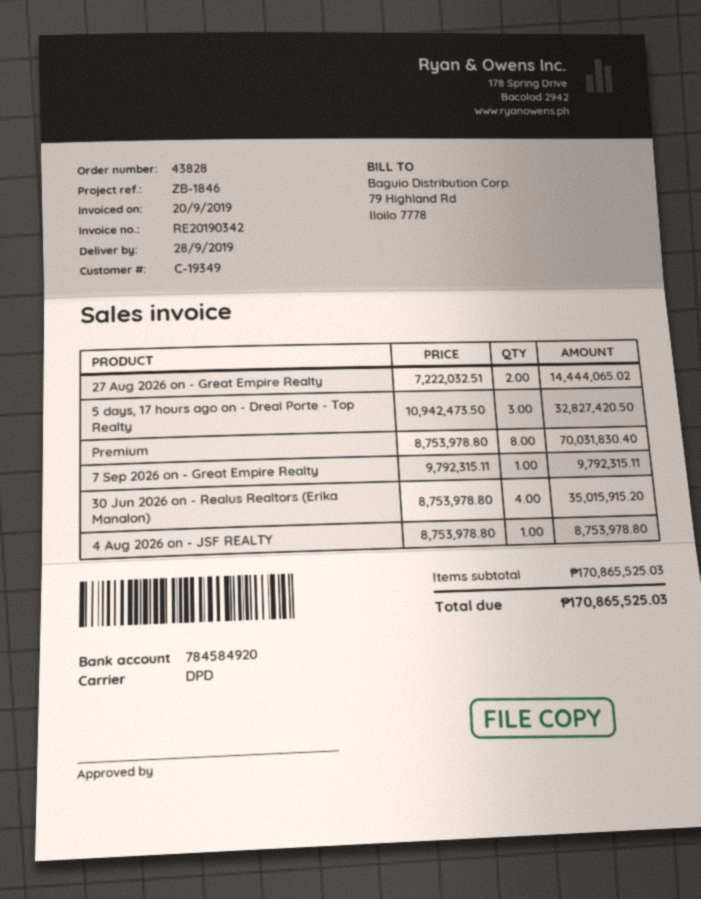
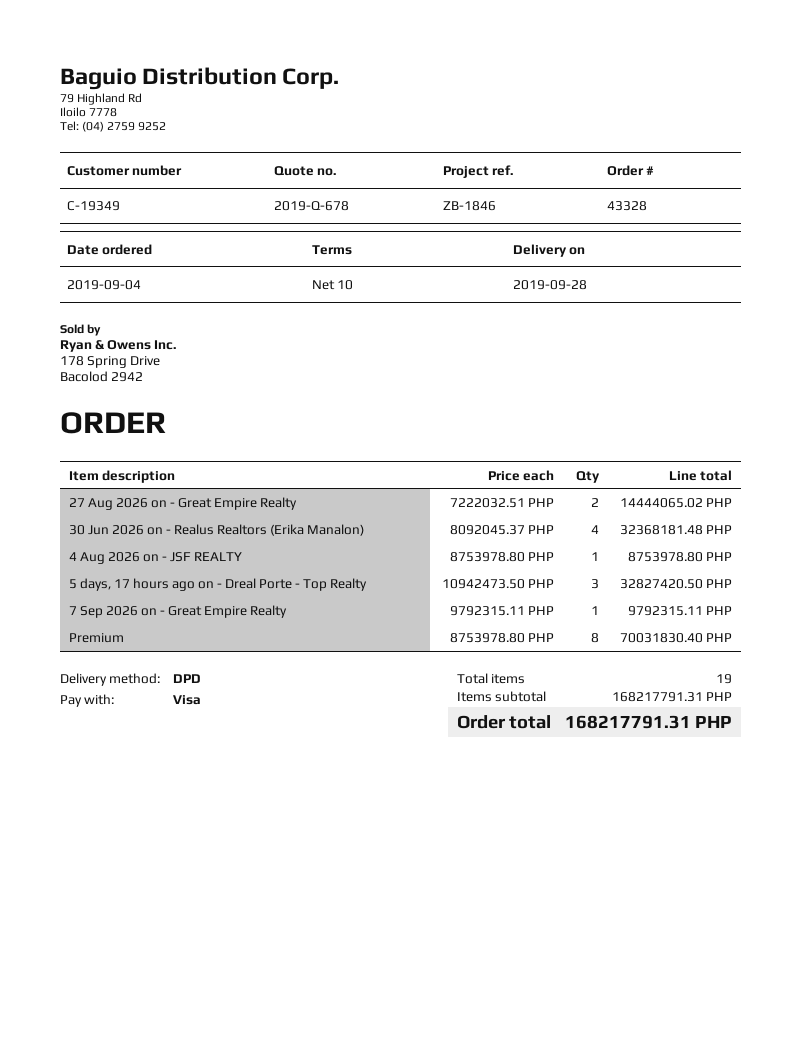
order number: 43828 -> 43328
30 Jun 2026 on - Realus Realtors (Erika Manalon): 4 x 8753978.80 = 35015915.20 -> 4 x 8092045.37 = 32368181.48
subtotal: 170865525.03 -> 168217791.31
total: 170865525.03 -> 168217791.31

